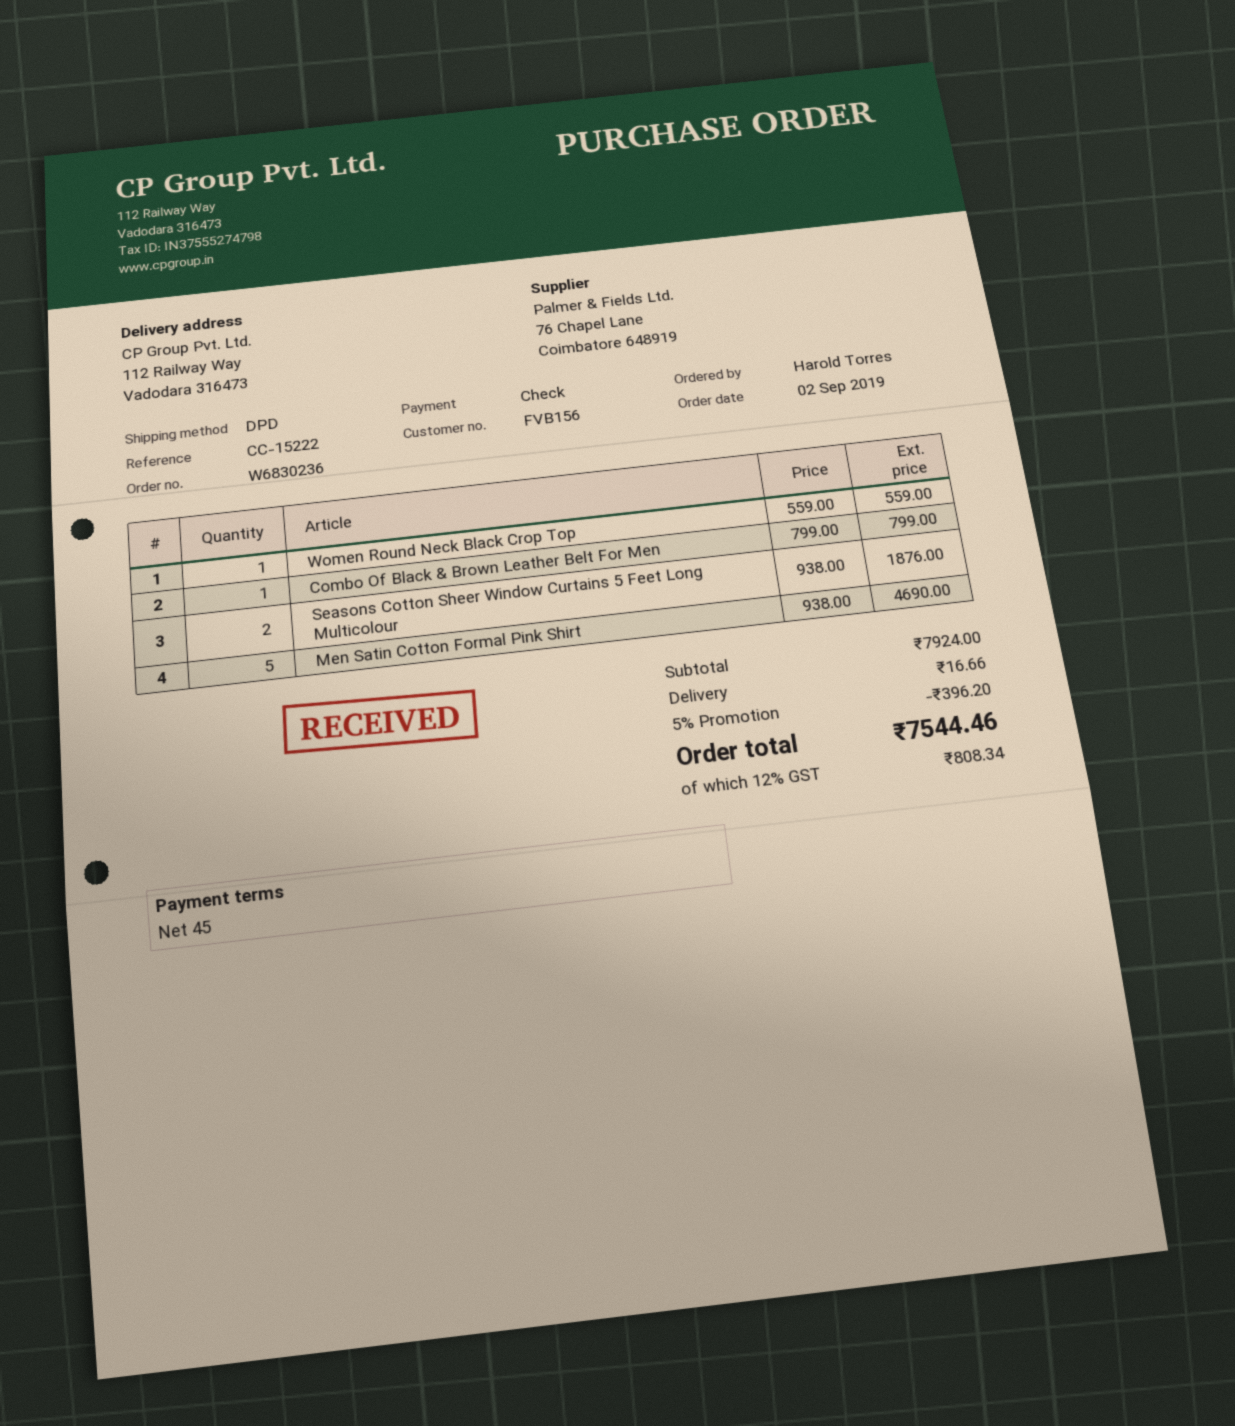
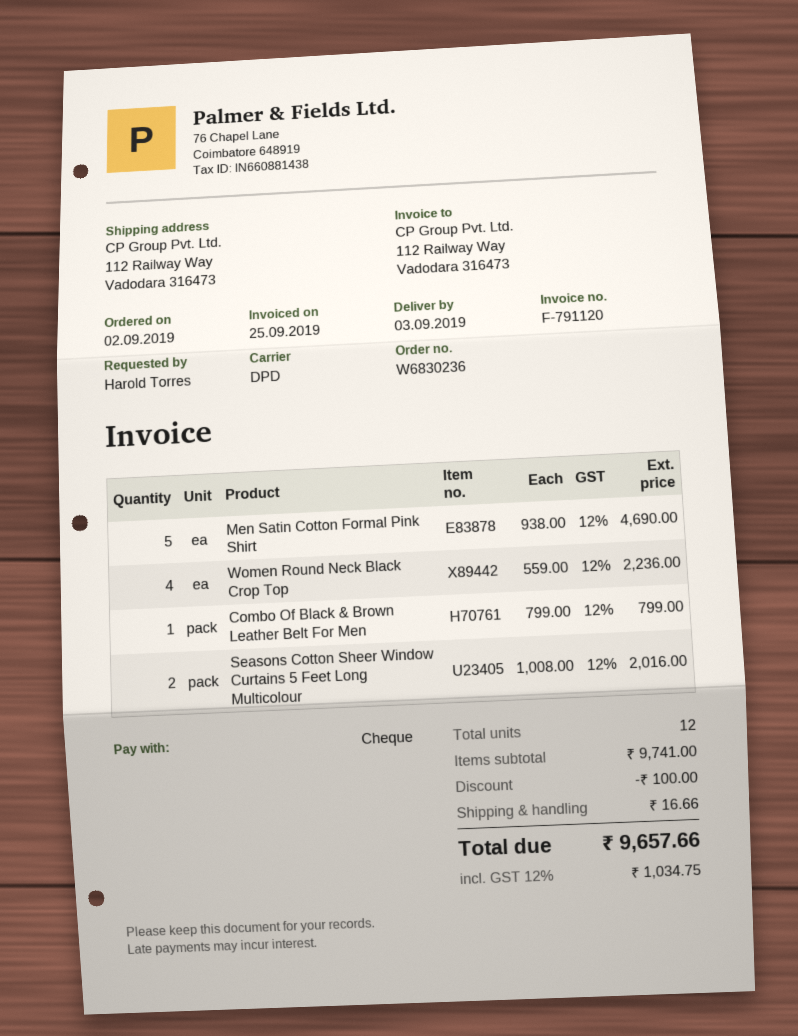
Women Round Neck Black Crop Top: 1 x 559.00 = 559.00 -> 4 x 559.00 = 2236.00
Seasons Cotton Sheer Window Curtains 5 Feet Long Multicolour: 2 x 938.00 = 1876.00 -> 2 x 1008.00 = 2016.00
subtotal: 7924.00 -> 9741.00
discount: 396.20 -> 100.00
tax: 12% = 808.34 -> 12% = 1034.75
total: 7544.46 -> 9657.66

